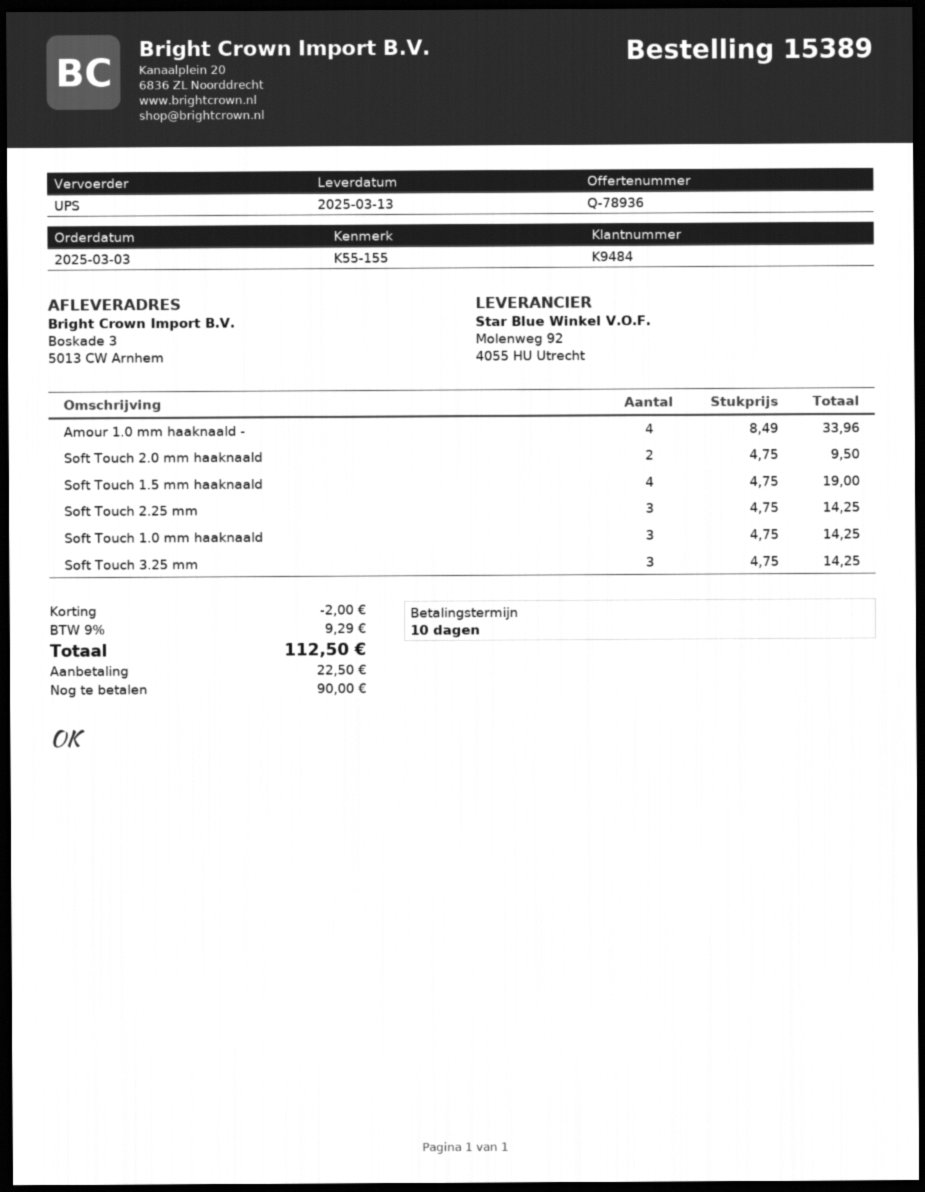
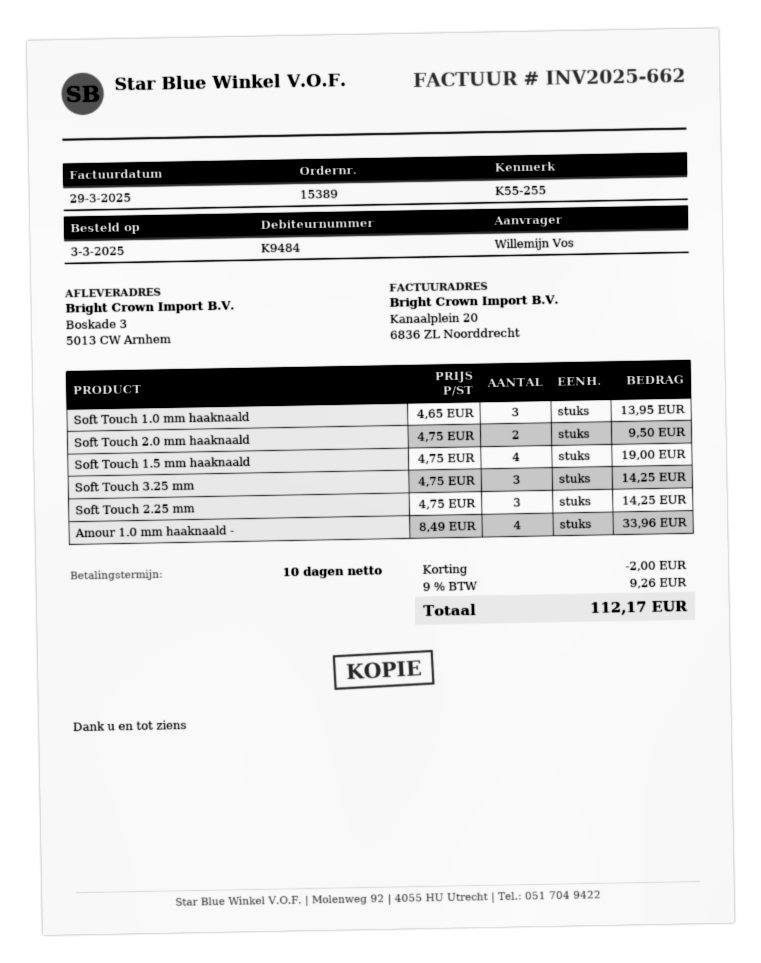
reference: K55-155 -> K55-255
Soft Touch 1.0 mm haaknaald: 3 x 4.75 = 14.25 -> 3 x 4.65 = 13.95
tax: 9% = 9.29 -> 9% = 9.26
total: 112.50 -> 112.17

